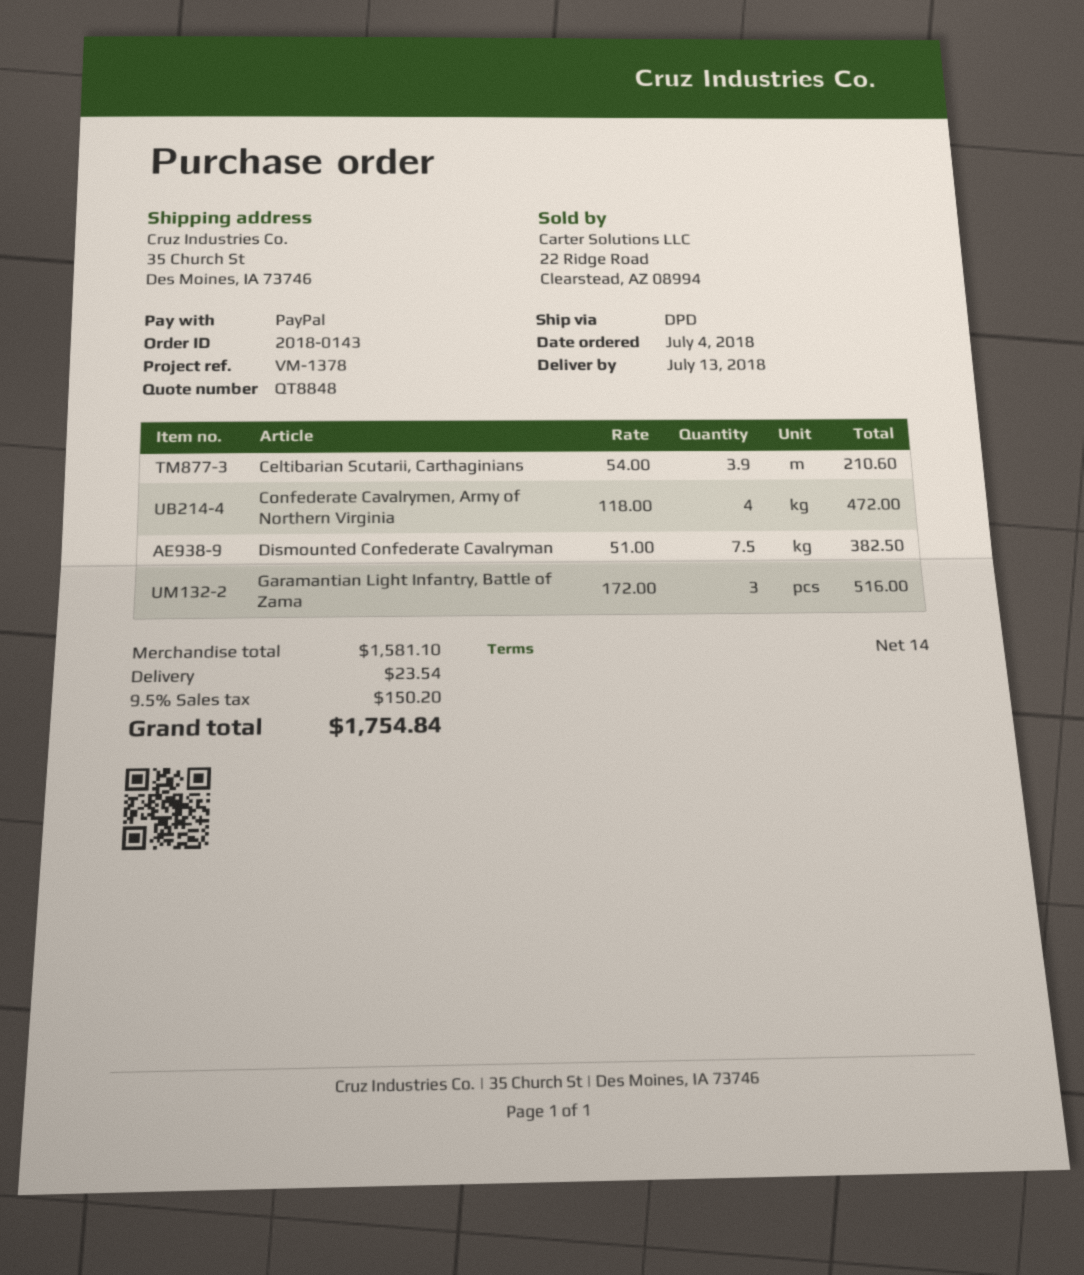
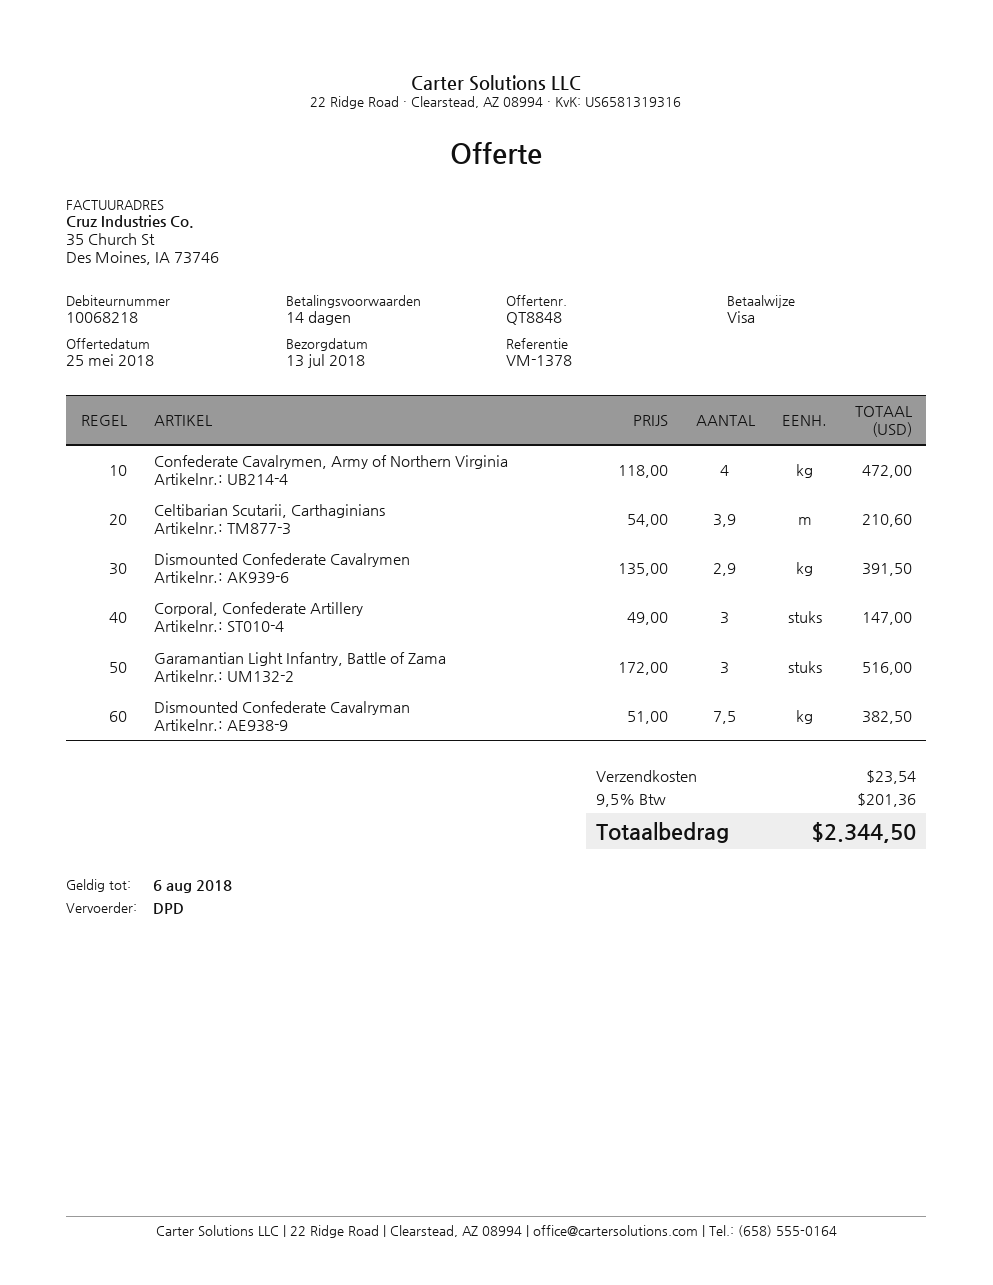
payment method: PayPal -> Visa
Dismounted Confederate Cavalrymen: none -> 2.9 x 135.00 = 391.50
Corporal, Confederate Artillery: none -> 3 x 49.00 = 147.00
tax: 9.5% = 150.20 -> 9.5% = 201.36
total: 1754.84 -> 2344.50

